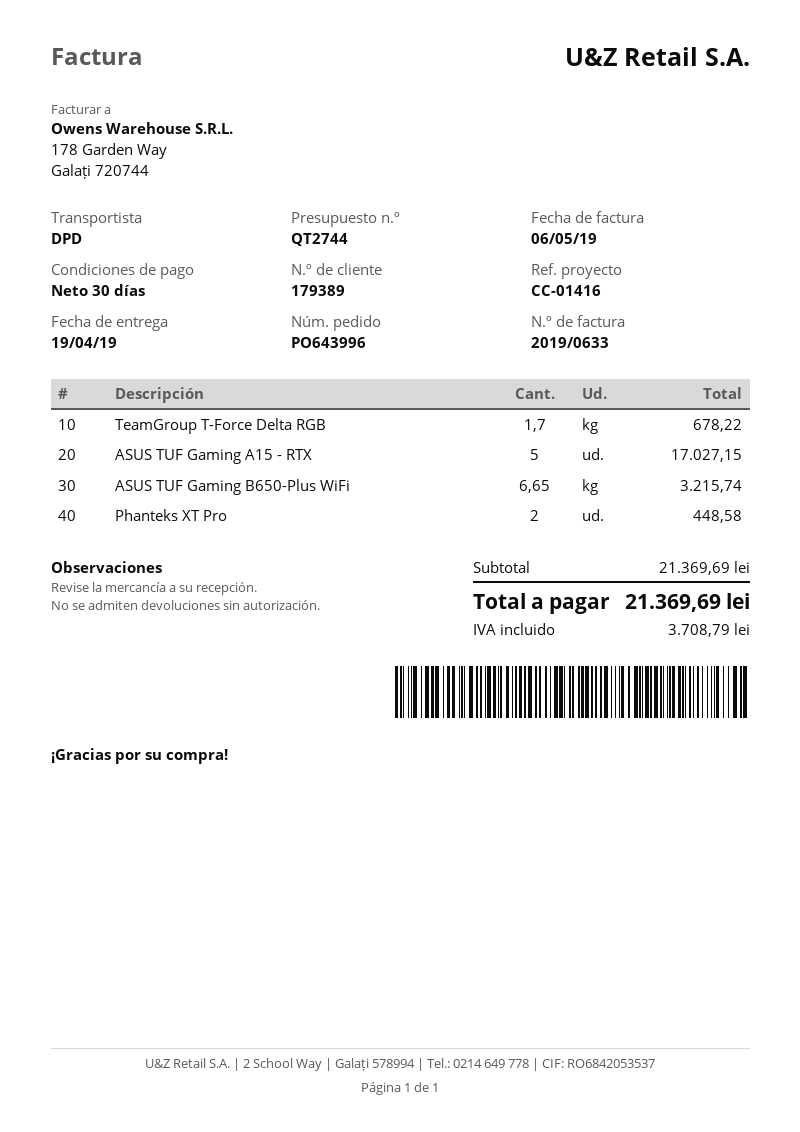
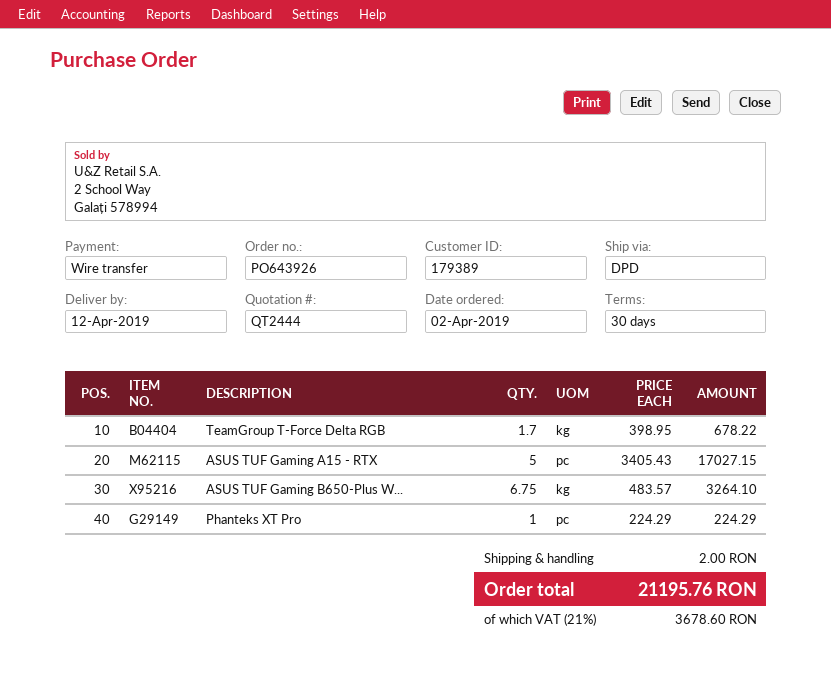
quote number: QT2744 -> QT2444
order number: PO643996 -> PO643926
delivery date: 2019-04-19 -> 2019-04-12
ASUS TUF Gaming B650-Plus WiFi: 6.65 for 3215.74 -> 6.75 for 3264.10
Phanteks XT Pro: 2 for 448.58 -> 1 for 224.29
shipping: none -> 2.00
tax: 3708.79 -> 3678.60
total: 21369.69 -> 21195.76

